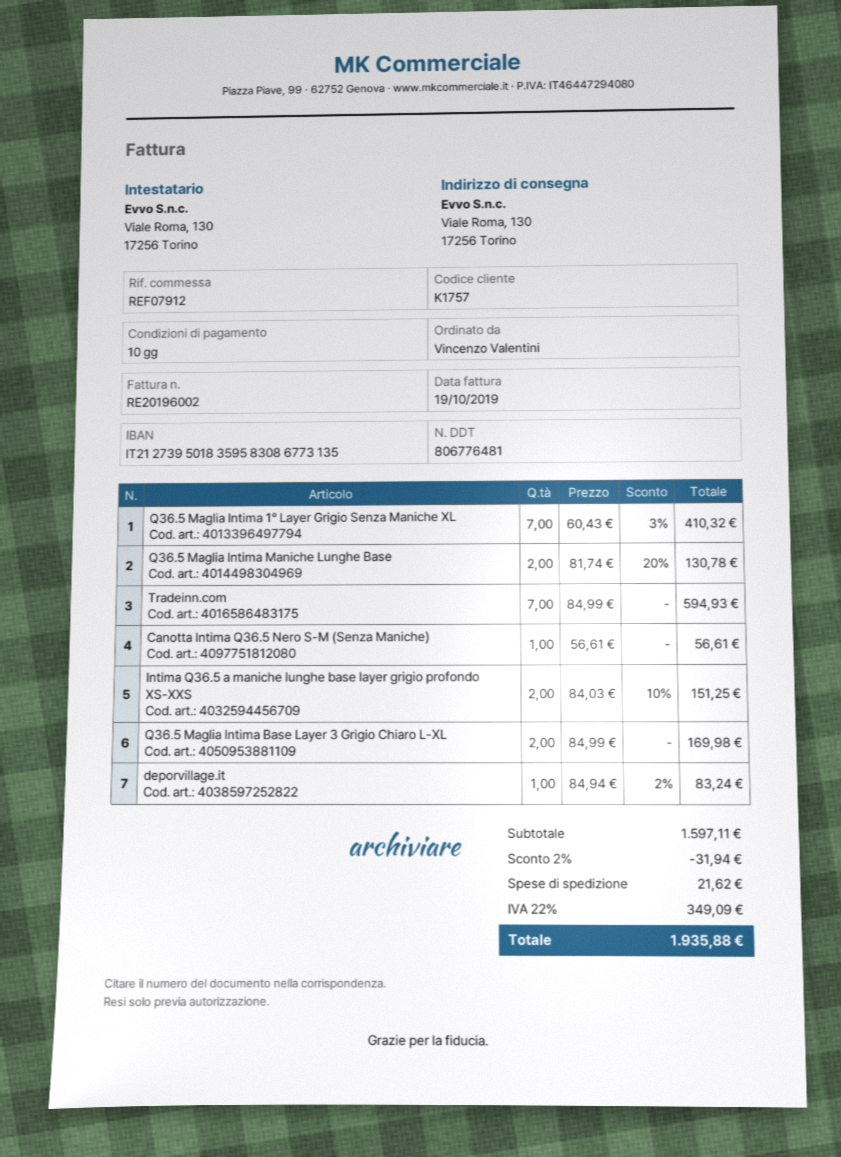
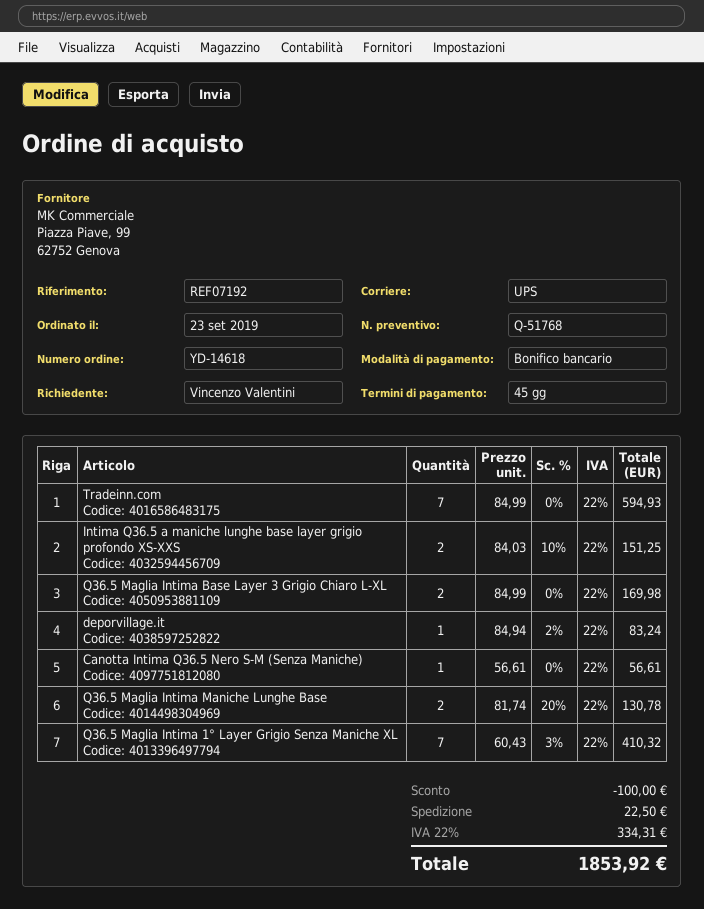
payment terms: 10 days -> 45 days
reference: REF07912 -> REF07192
discount: 31.94 -> 100.00
shipping: 21.62 -> 22.50
tax: 22% = 349.09 -> 22% = 334.31
total: 1935.88 -> 1853.92

